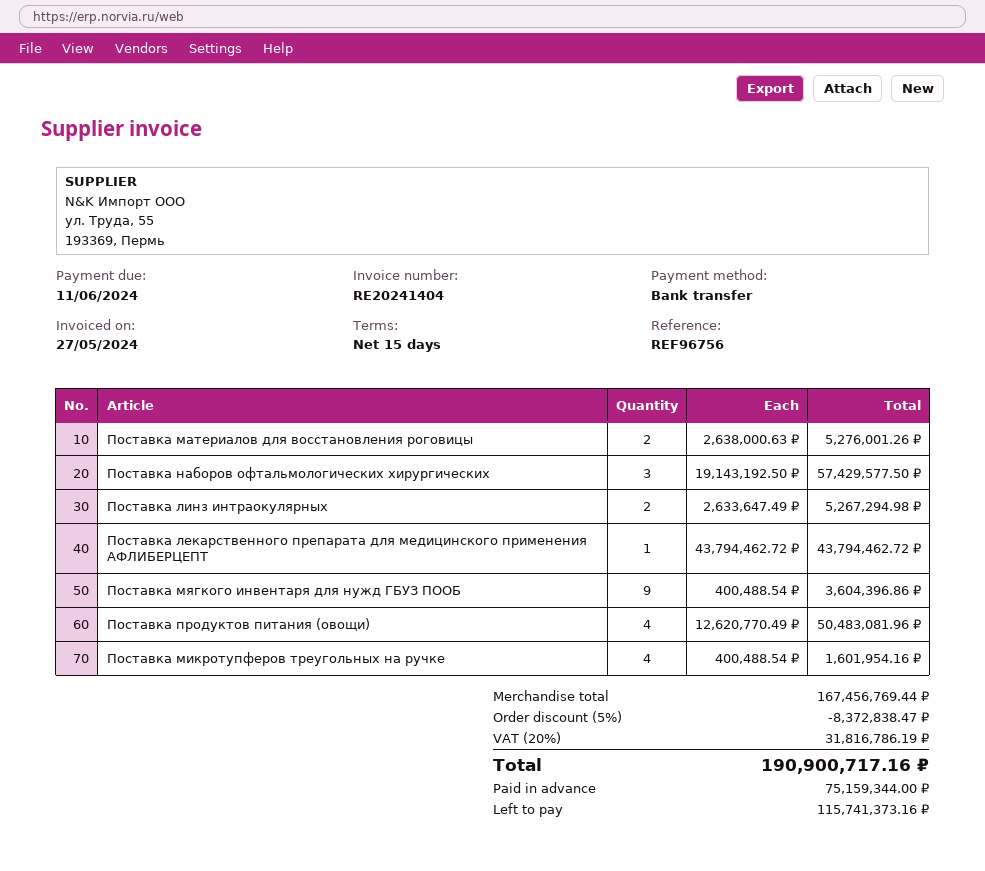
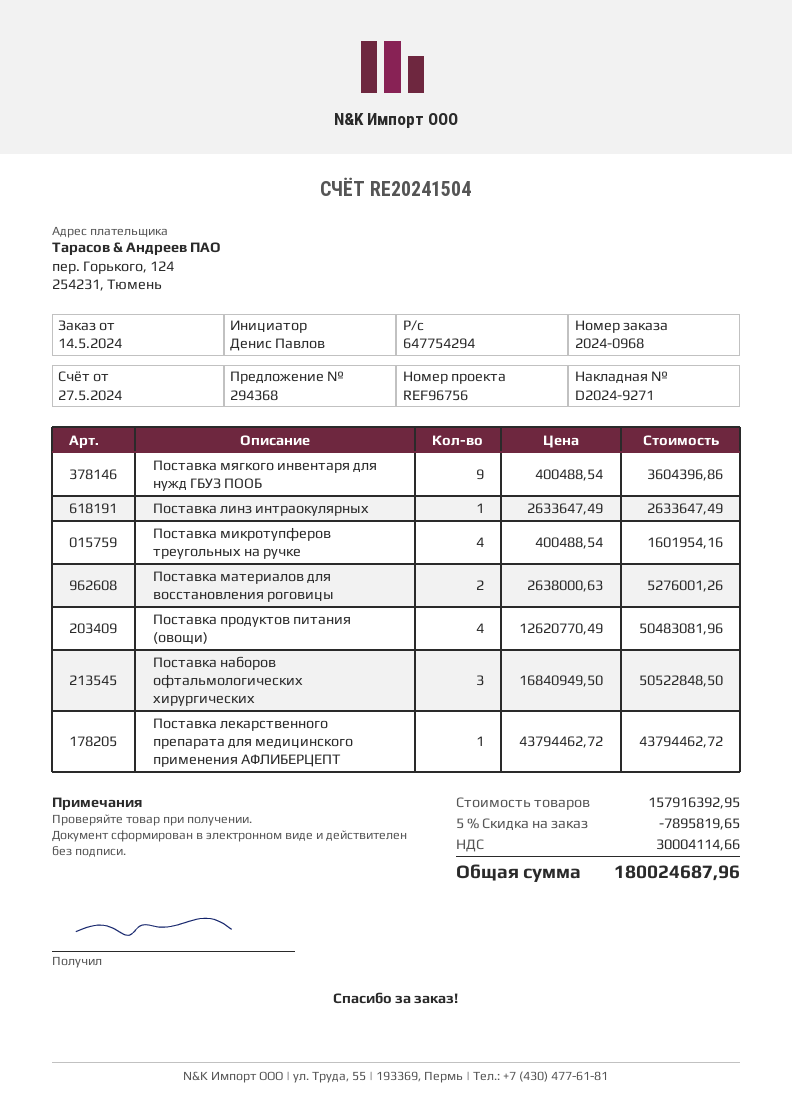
invoice number: RE20241404 -> RE20241504
Поставка наборов офтальмологических хирургических: 3 x 19143192.50 = 57429577.50 -> 3 x 16840949.50 = 50522848.50
Поставка линз интраокулярных: 2 x 2633647.49 = 5267294.98 -> 1 x 2633647.49 = 2633647.49
subtotal: 167456769.44 -> 157916392.95
discount: 5% = 8372838.47 -> 5% = 7895819.65
tax: 31816786.19 -> 30004114.66
total: 190900717.16 -> 180024687.96

